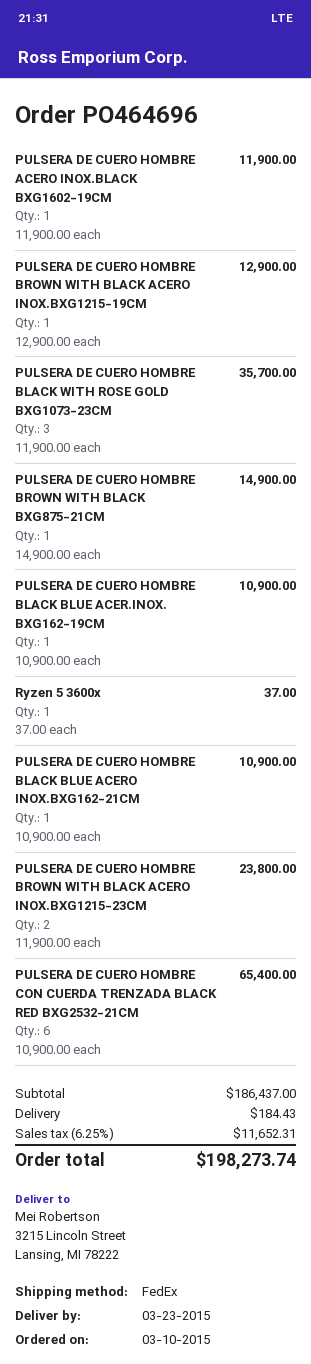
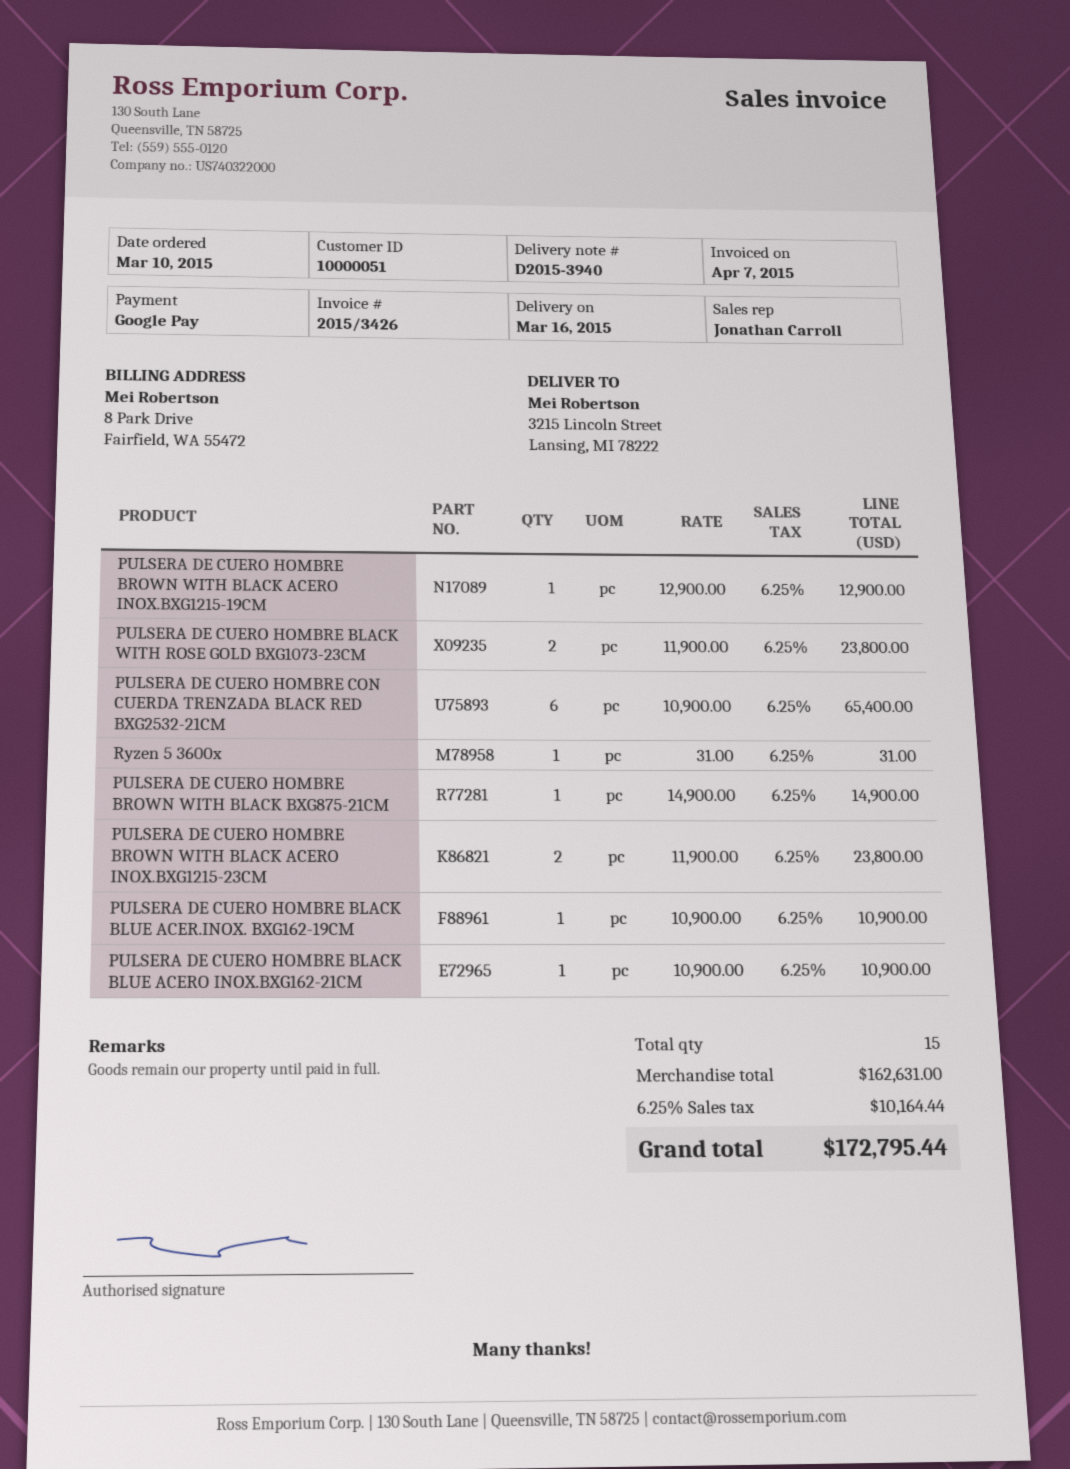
delivery date: 2015-03-23 -> 2015-03-16
PULSERA DE CUERO HOMBRE ACERO INOX.BLACK BXG1602-19CM: 1 x 11900.00 = 11900.00 -> none
PULSERA DE CUERO HOMBRE BLACK WITH ROSE GOLD BXG1073-23CM: 3 x 11900.00 = 35700.00 -> 2 x 11900.00 = 23800.00
Ryzen 5 3600x: 1 x 37.00 = 37.00 -> 1 x 31.00 = 31.00
subtotal: 186437.00 -> 162631.00
shipping: 184.43 -> none
tax: 6.25% = 11652.31 -> 6.25% = 10164.44
total: 198273.74 -> 172795.44

